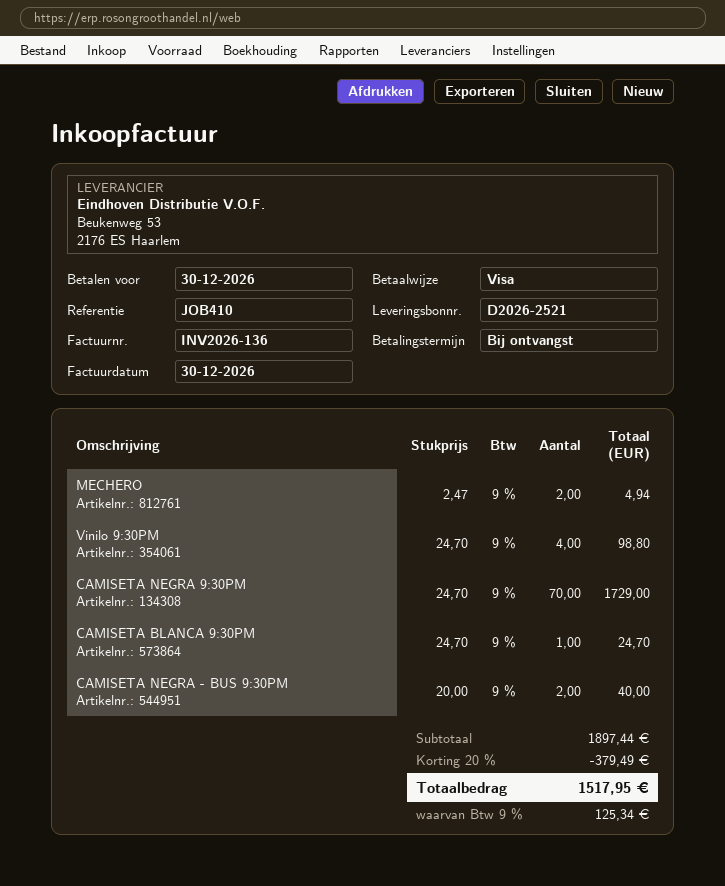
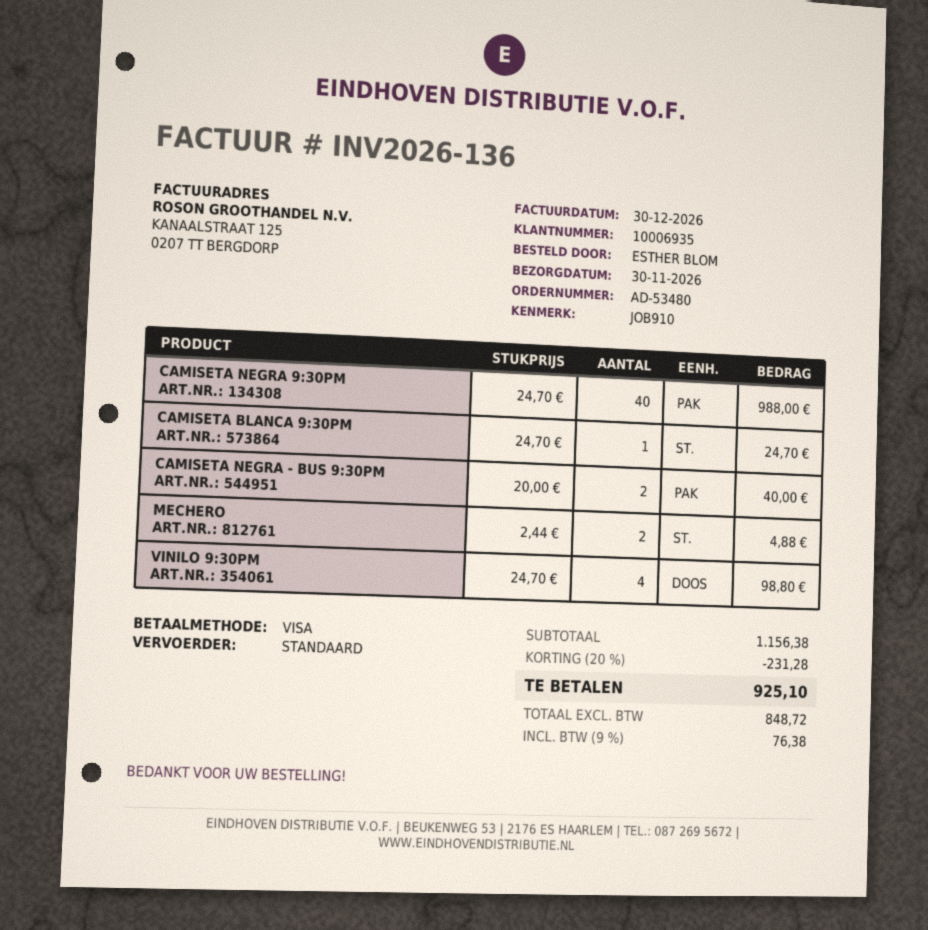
reference: JOB410 -> JOB910
MECHERO: 2 x 2.47 = 4.94 -> 2 x 2.44 = 4.88
CAMISETA NEGRA 9:30PM: 70 x 24.70 = 1729.00 -> 40 x 24.70 = 988.00
subtotal: 1897.44 -> 1156.38
discount: 20% = 379.49 -> 20% = 231.28
tax: 9% = 125.34 -> 9% = 76.38
total: 1517.95 -> 925.10

